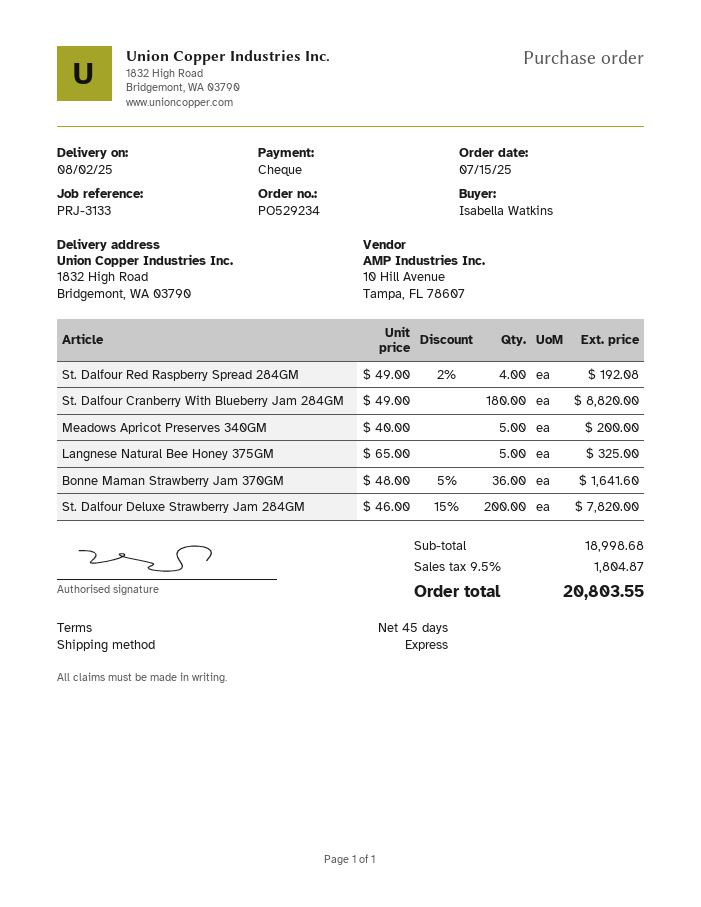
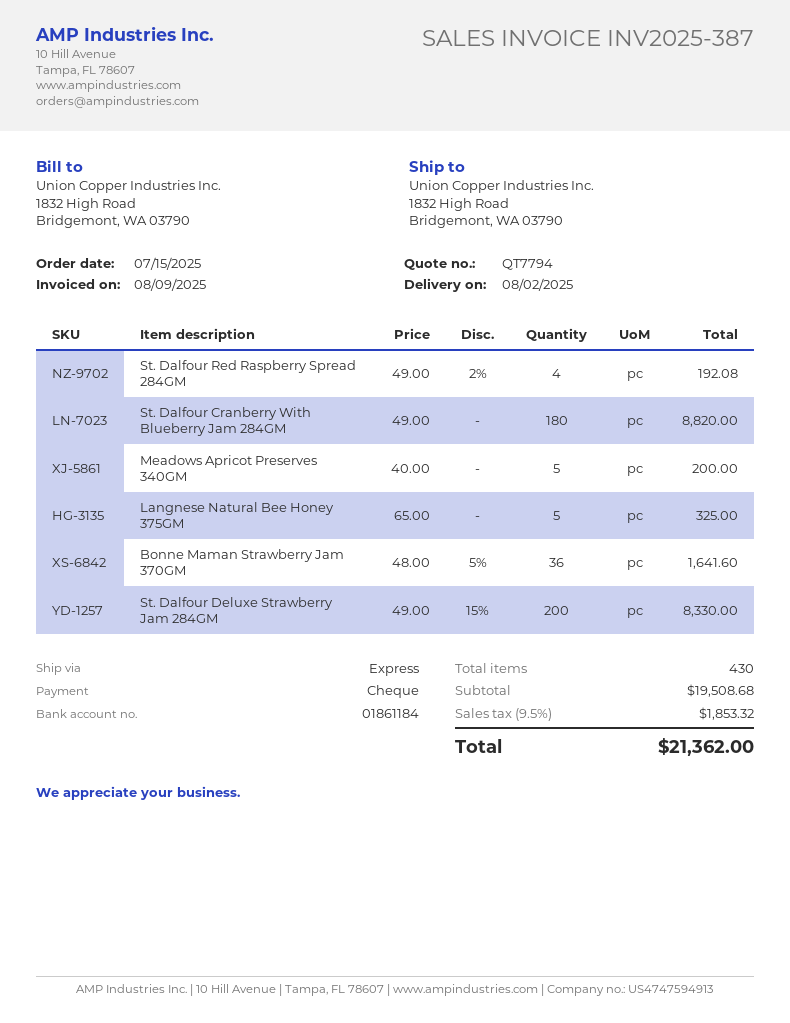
St. Dalfour Deluxe Strawberry Jam 284GM: 200 x 46.00 - 15% = 7820.00 -> 200 x 49.00 - 15% = 8330.00
subtotal: 18998.68 -> 19508.68
tax: 9.5% = 1804.87 -> 9.5% = 1853.32
total: 20803.55 -> 21362.00

